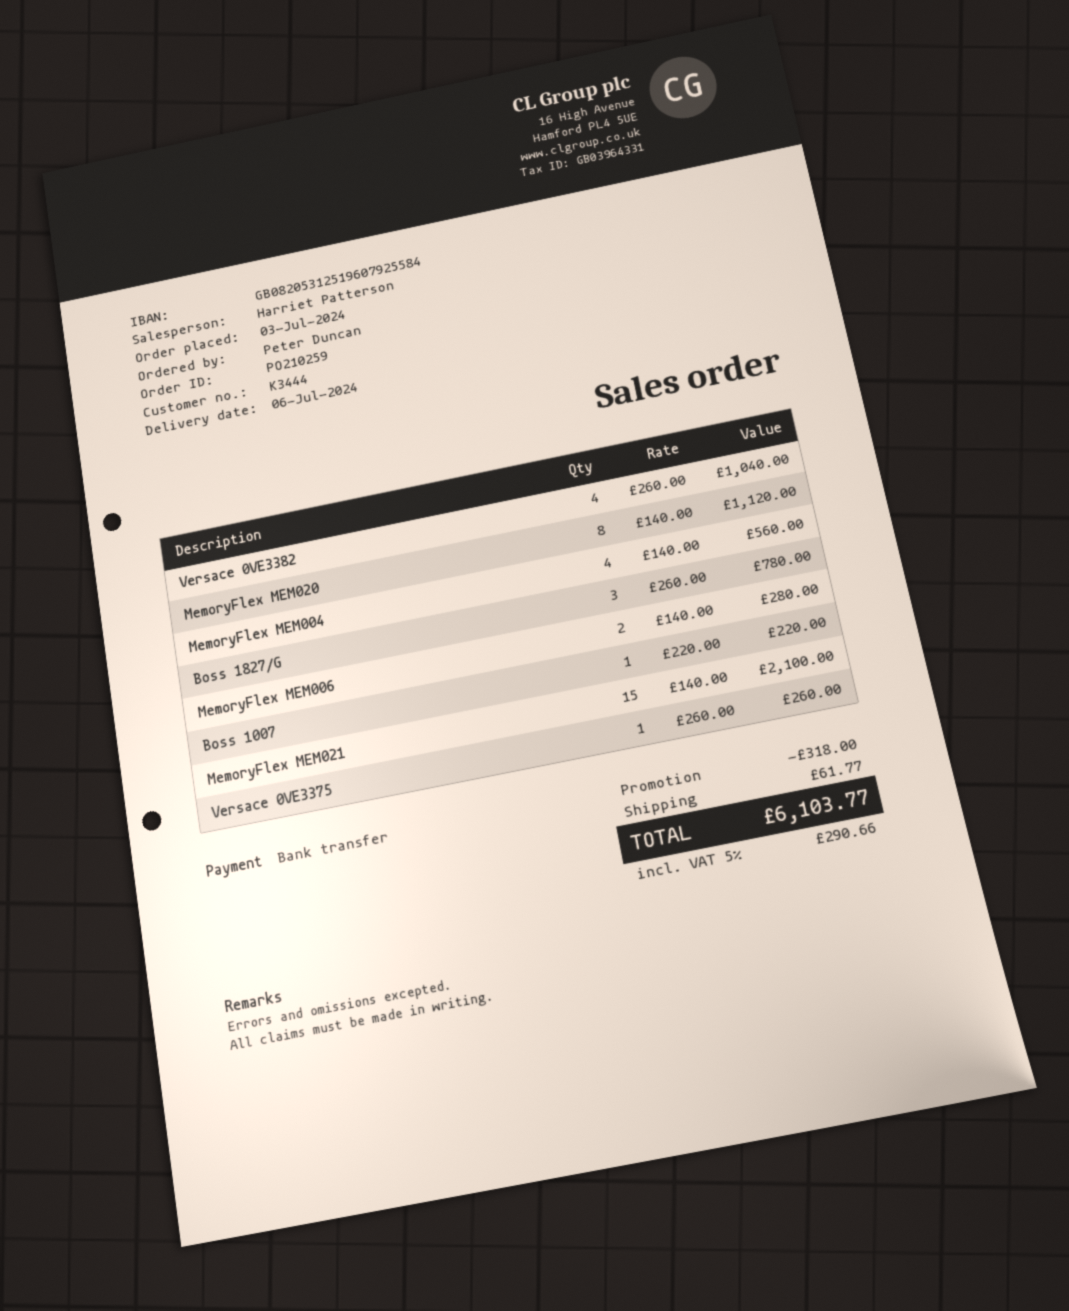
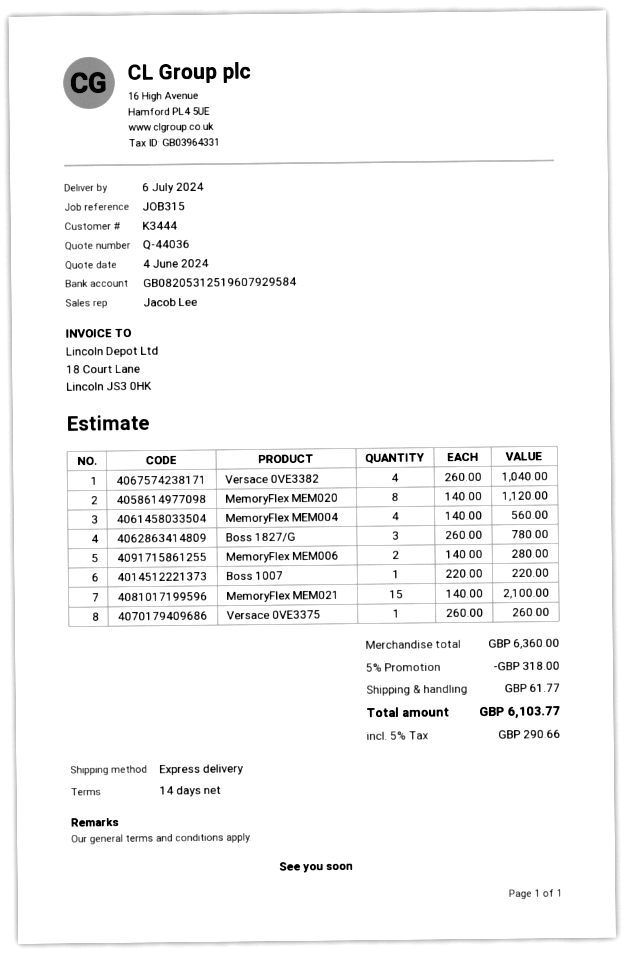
sales rep: Harriet Patterson -> Jacob Lee
bank account: GB08205312519607925584 -> GB08205312519607929584

